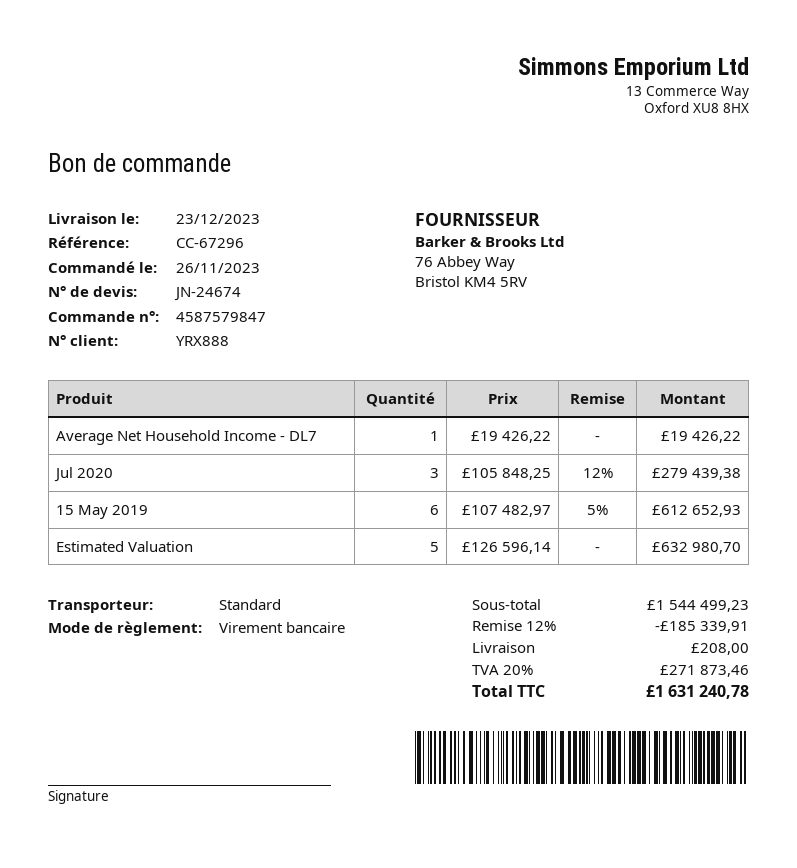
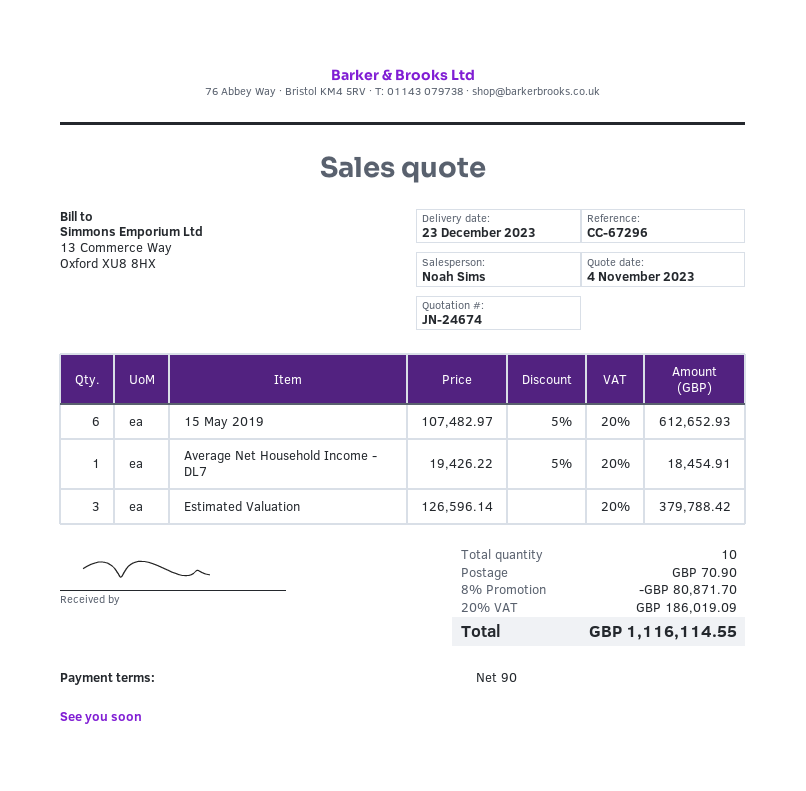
Average Net Household Income - DL7: 1 x 19426.22 = 19426.22 -> 1 x 19426.22 - 5% = 18454.91
Jul 2020: 3 x 105848.25 - 12% = 279439.38 -> none
Estimated Valuation: 5 x 126596.14 = 632980.70 -> 3 x 126596.14 = 379788.42
discount: 12% = 185339.91 -> 8% = 80871.70
shipping: 208.00 -> 70.90
tax: 20% = 271873.46 -> 20% = 186019.09
total: 1631240.78 -> 1116114.55

